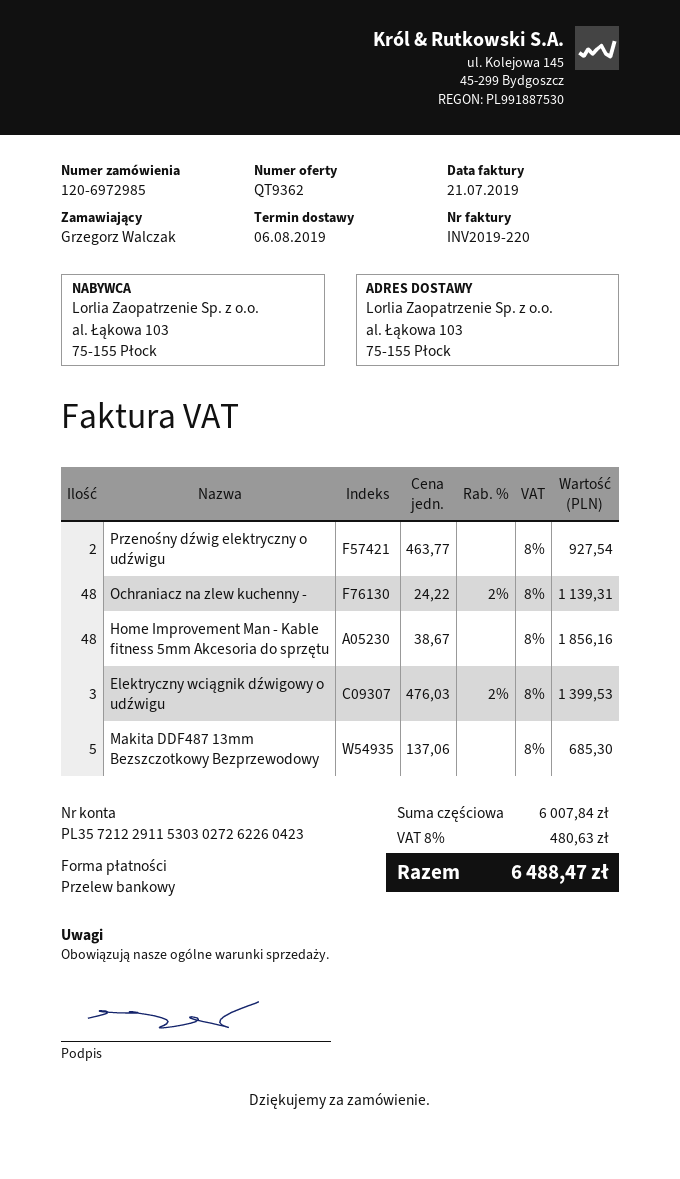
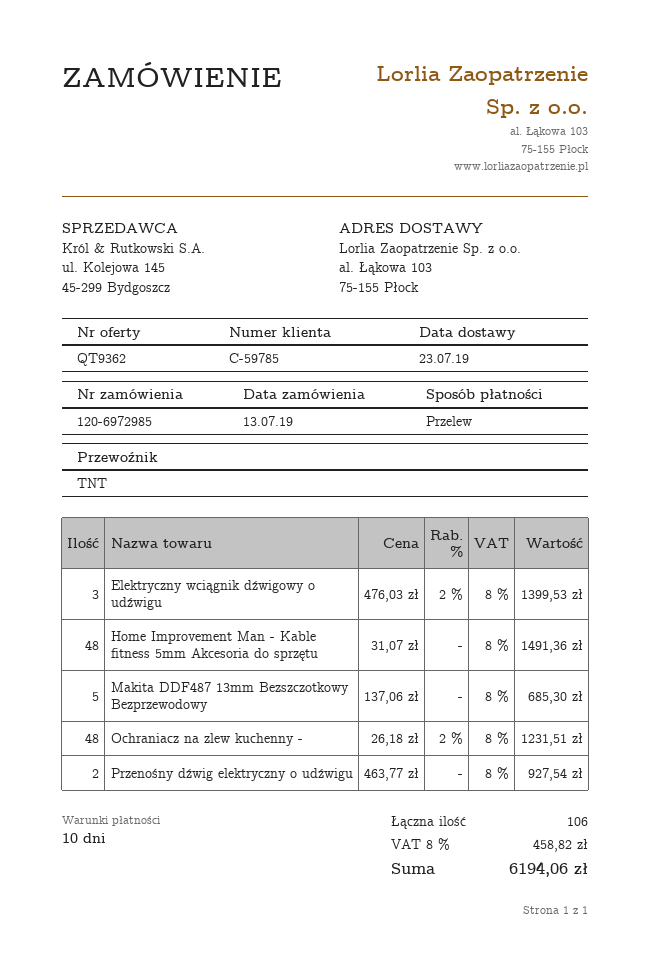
delivery date: 2019-08-06 -> 2019-07-23
Ochraniacz na zlew kuchenny -: 48 x 24.22 - 2% = 1139.31 -> 48 x 26.18 - 2% = 1231.51
Home Improvement Man - Kable fitness 5mm Akcesoria do sprzętu: 48 x 38.67 = 1856.16 -> 48 x 31.07 = 1491.36
tax: 8% = 480.63 -> 8% = 458.82
total: 6488.47 -> 6194.06

